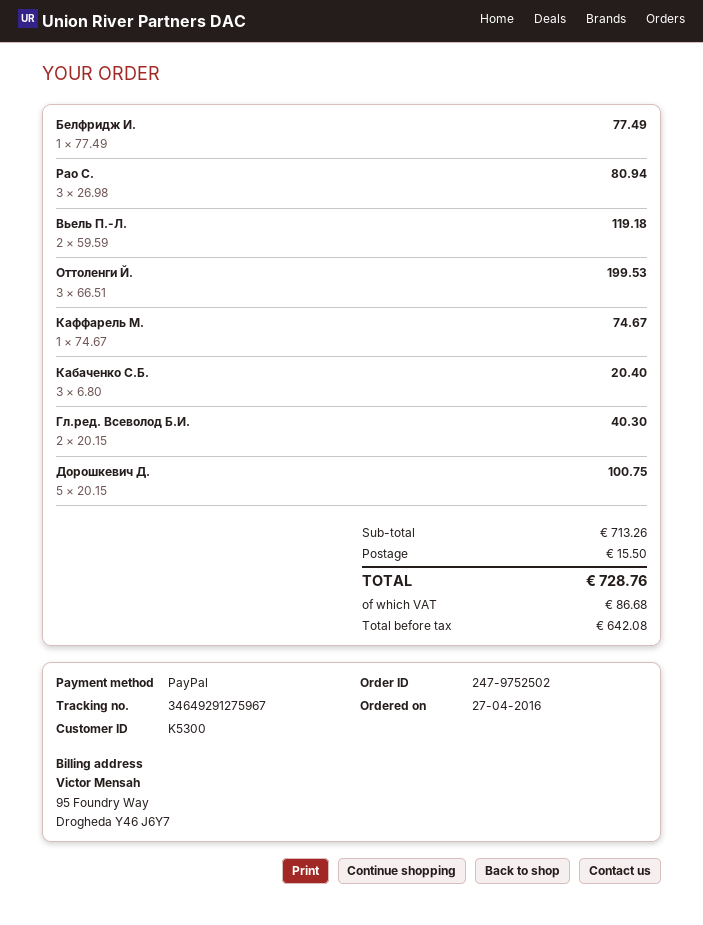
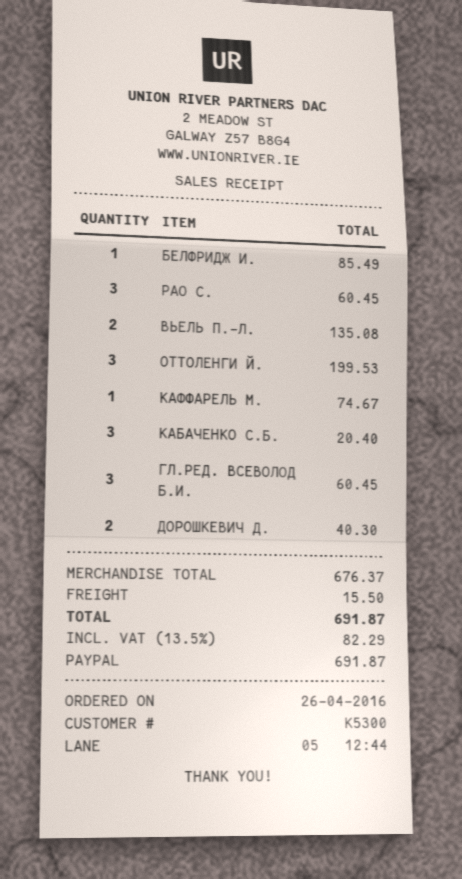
order date: 2016-04-27 -> 2016-04-26
Белфридж И.: 1 for 77.49 -> 1 for 85.49
Рао С.: 3 for 80.94 -> 3 for 60.45
Вьель П.-Л.: 2 for 119.18 -> 2 for 135.08
Гл.ред. Всеволод Б.И.: 2 for 40.30 -> 3 for 60.45
Дорошкевич Д.: 5 for 100.75 -> 2 for 40.30
subtotal: 713.26 -> 676.37
tax: 86.68 -> 82.29
total: 728.76 -> 691.87

